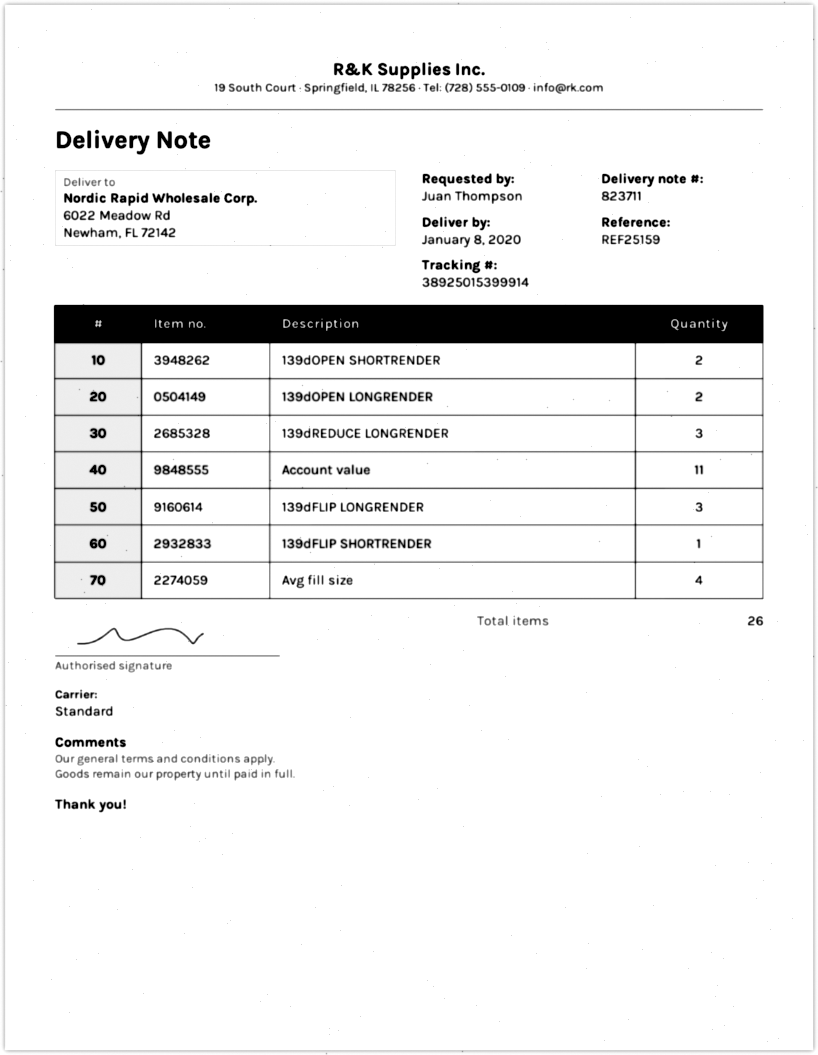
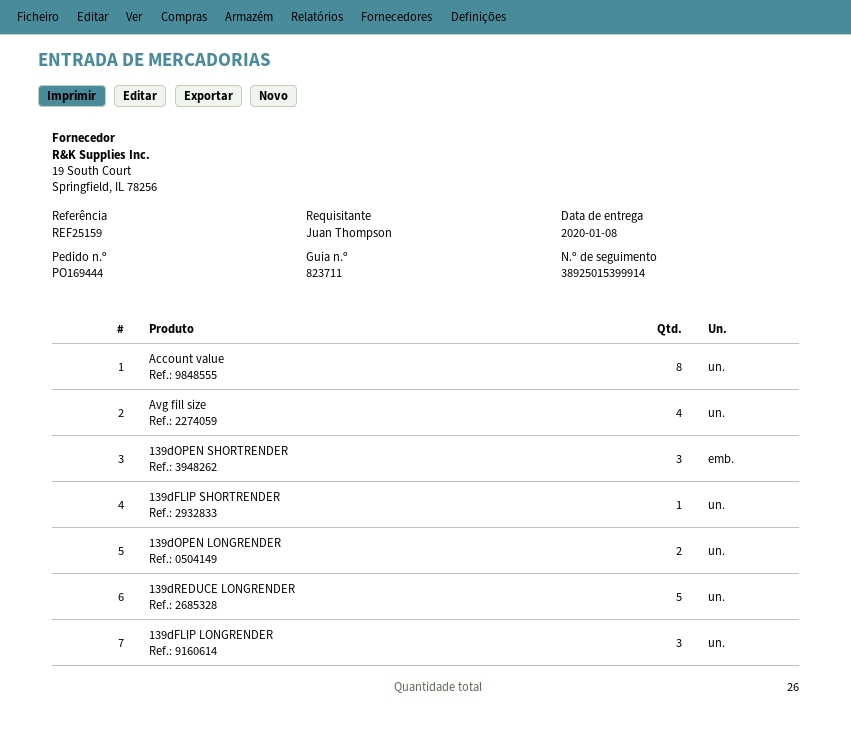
139dOPEN SHORTRENDER: 2 -> 3
139dREDUCE LONGRENDER: 3 -> 5
Account value: 11 -> 8

